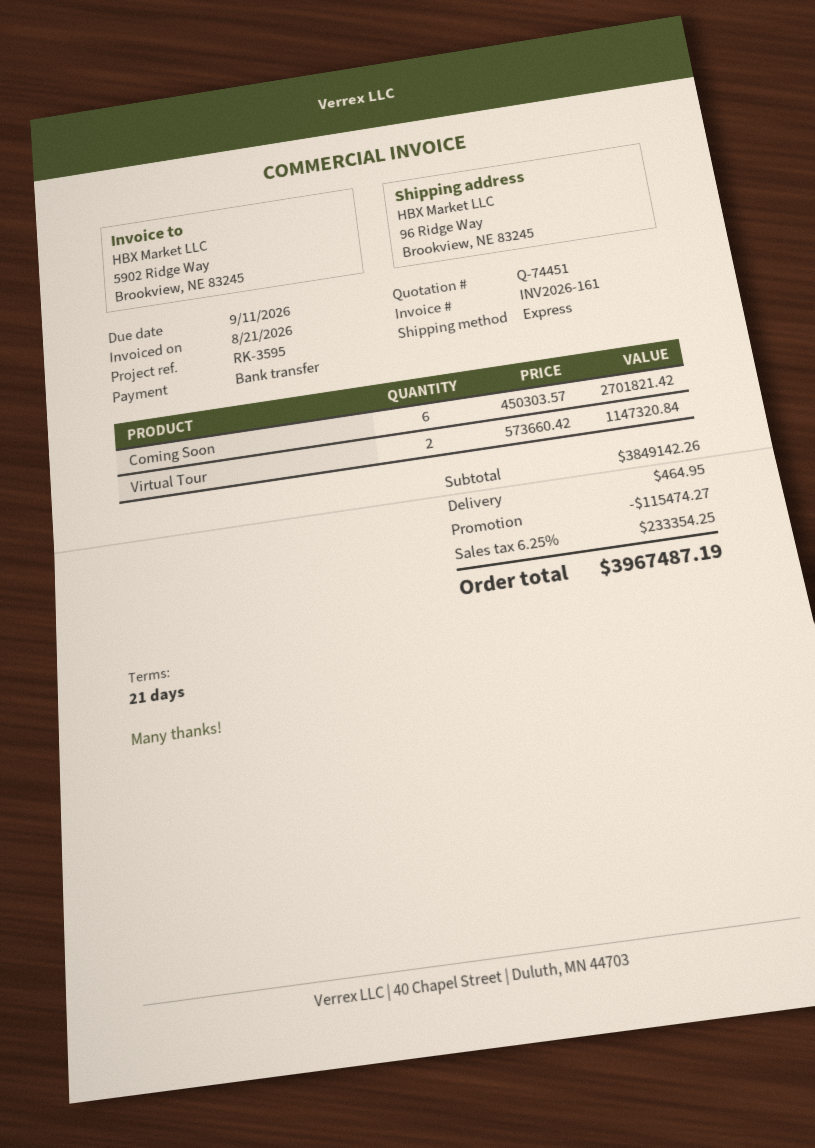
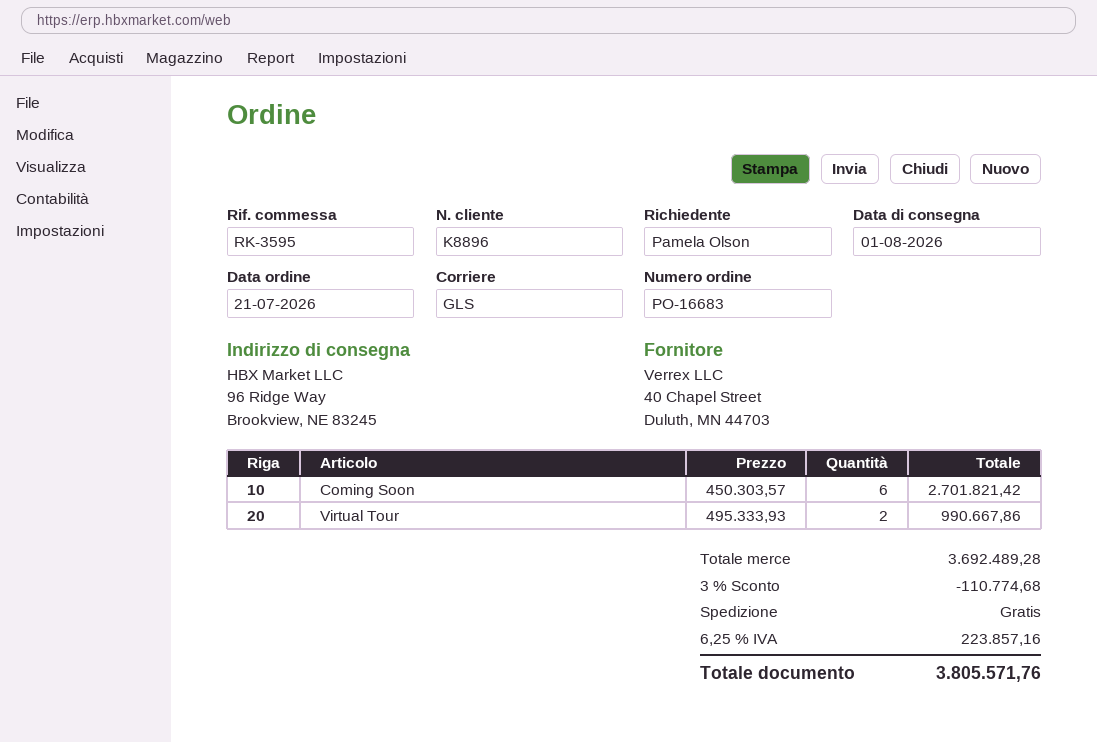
shipping method: express -> GLS
Virtual Tour: 2 x 573660.42 = 1147320.84 -> 2 x 495333.93 = 990667.86
subtotal: 3849142.26 -> 3692489.28
discount: 115474.27 -> 110774.68
shipping: 464.95 -> 0.00
tax: 6.25% = 233354.25 -> 6.25% = 223857.16
total: 3967487.19 -> 3805571.76

